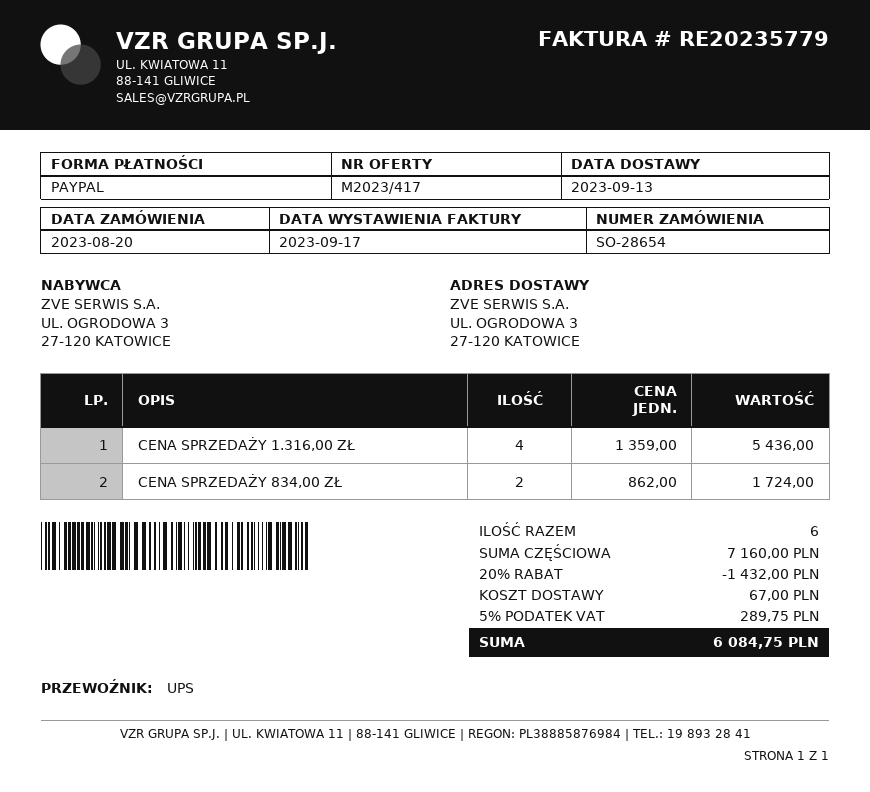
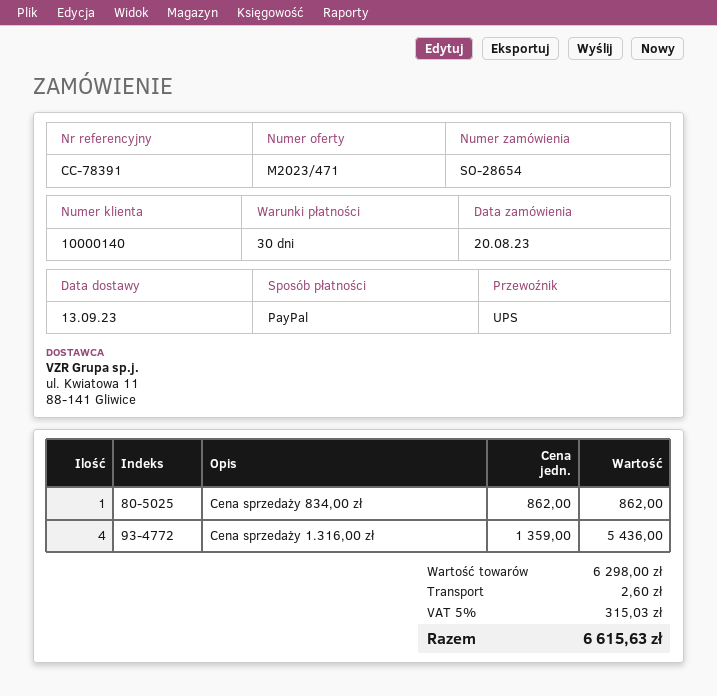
quote number: M2023/417 -> M2023/471
CENA SPRZEDAŻY 834,00 ZŁ: 2 x 862.00 = 1724.00 -> 1 x 862.00 = 862.00
subtotal: 7160.00 -> 6298.00
discount: 20% = 1432.00 -> none
shipping: 67.00 -> 2.60
tax: 5% = 289.75 -> 5% = 315.03
total: 6084.75 -> 6615.63

